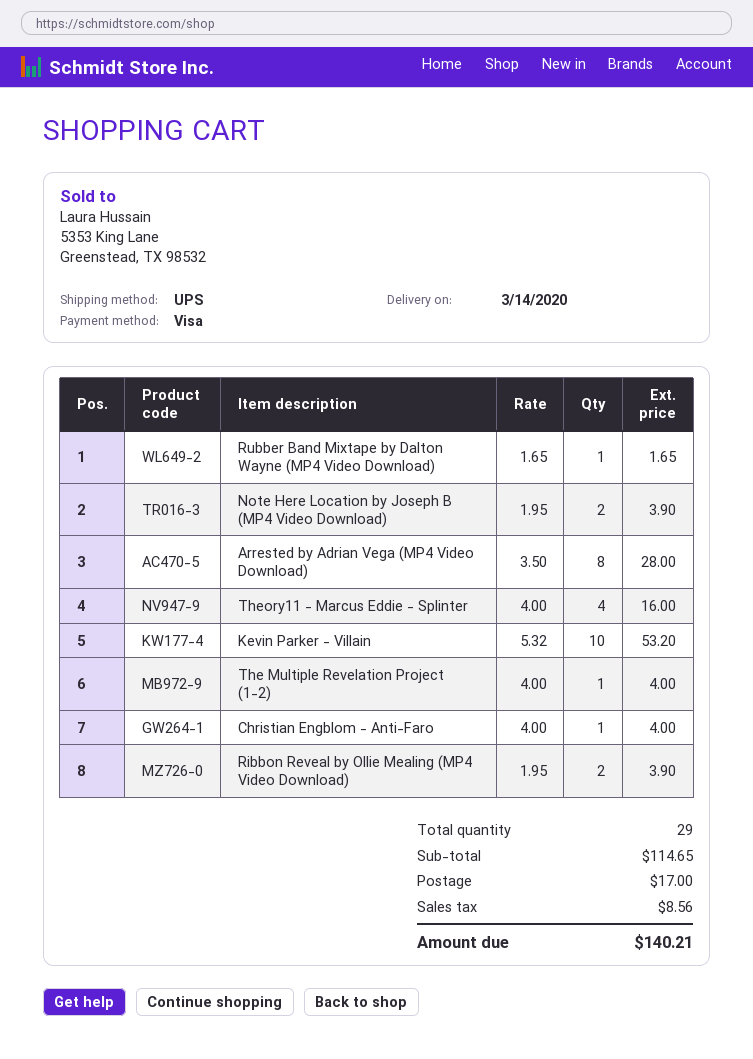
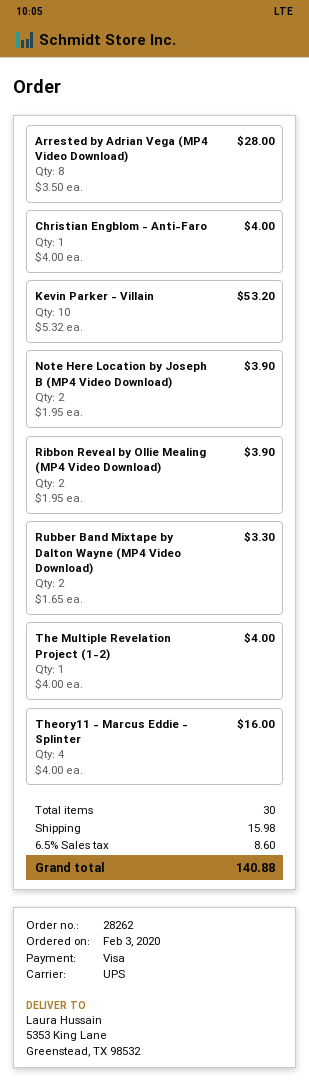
Rubber Band Mixtape by Dalton Wayne (MP4 Video Download): 1 x 1.65 = 1.65 -> 2 x 1.65 = 3.30
total quantity: 29 -> 30
shipping: 17.00 -> 15.98
tax: 8.56 -> 8.60
total: 140.21 -> 140.88

